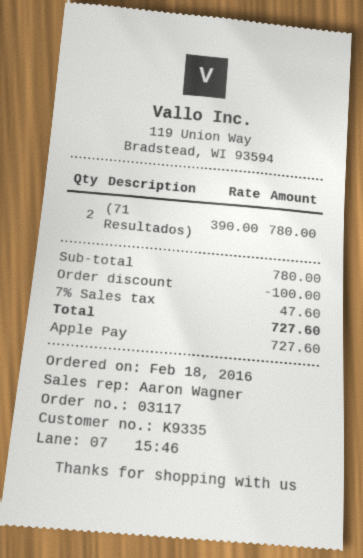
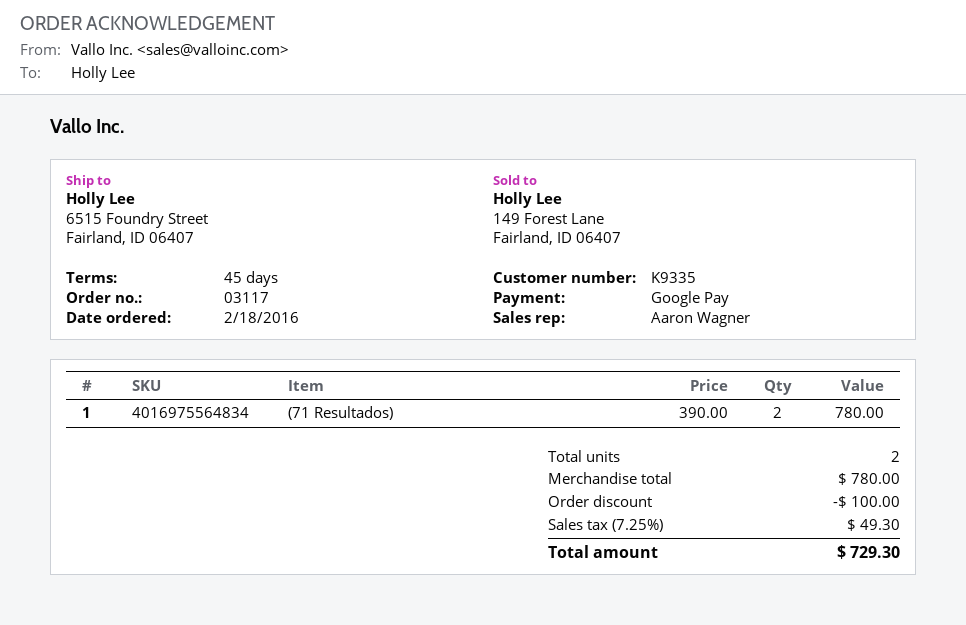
payment method: Apple Pay -> Google Pay
tax: 7% = 47.60 -> 7.25% = 49.30
total: 727.60 -> 729.30

